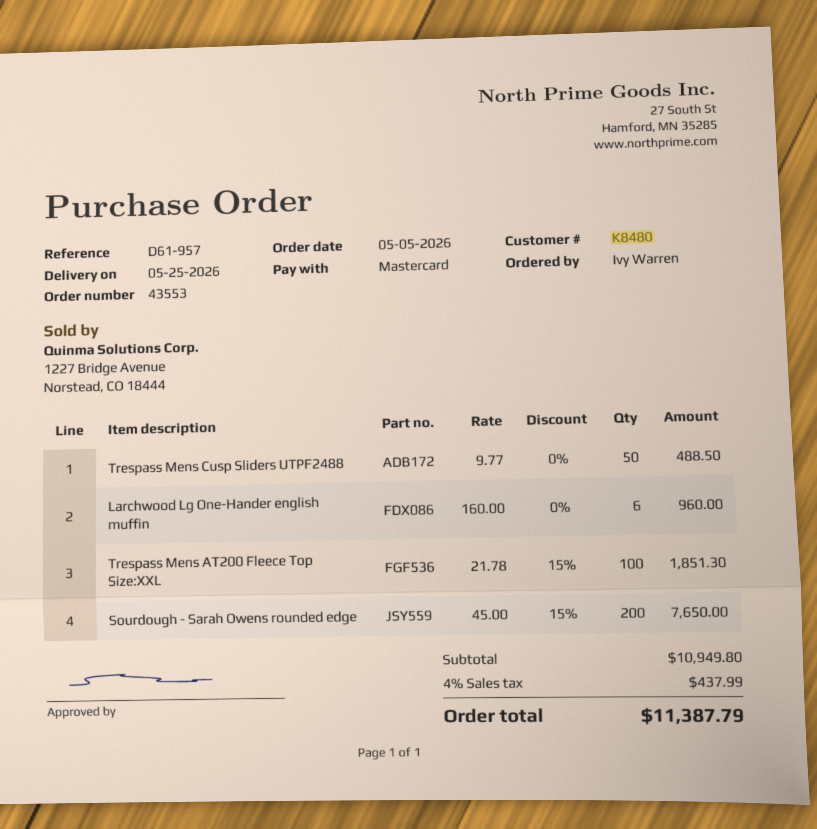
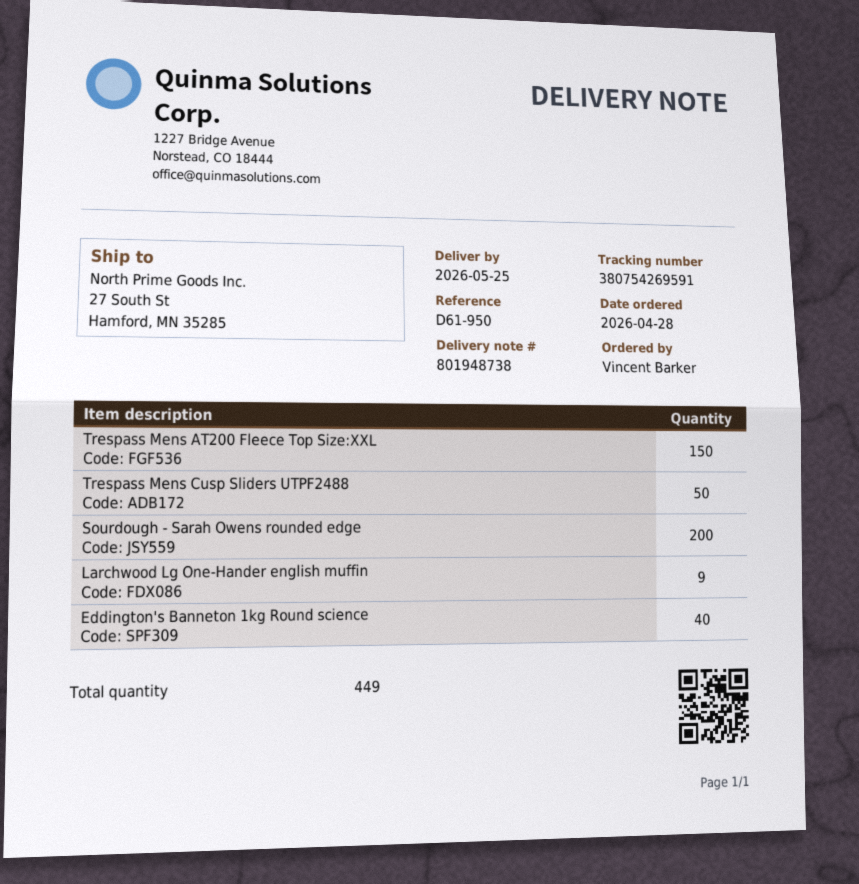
order date: 2026-05-05 -> 2026-04-28
reference: D61-957 -> D61-950
ordered by: Ivy Warren -> Vincent Barker
Larchwood Lg One-Hander english muffin: 6 -> 9
Trespass Mens AT200 Fleece Top Size:XXL: 100 -> 150
Eddington's Banneton 1kg Round science: none -> 40

